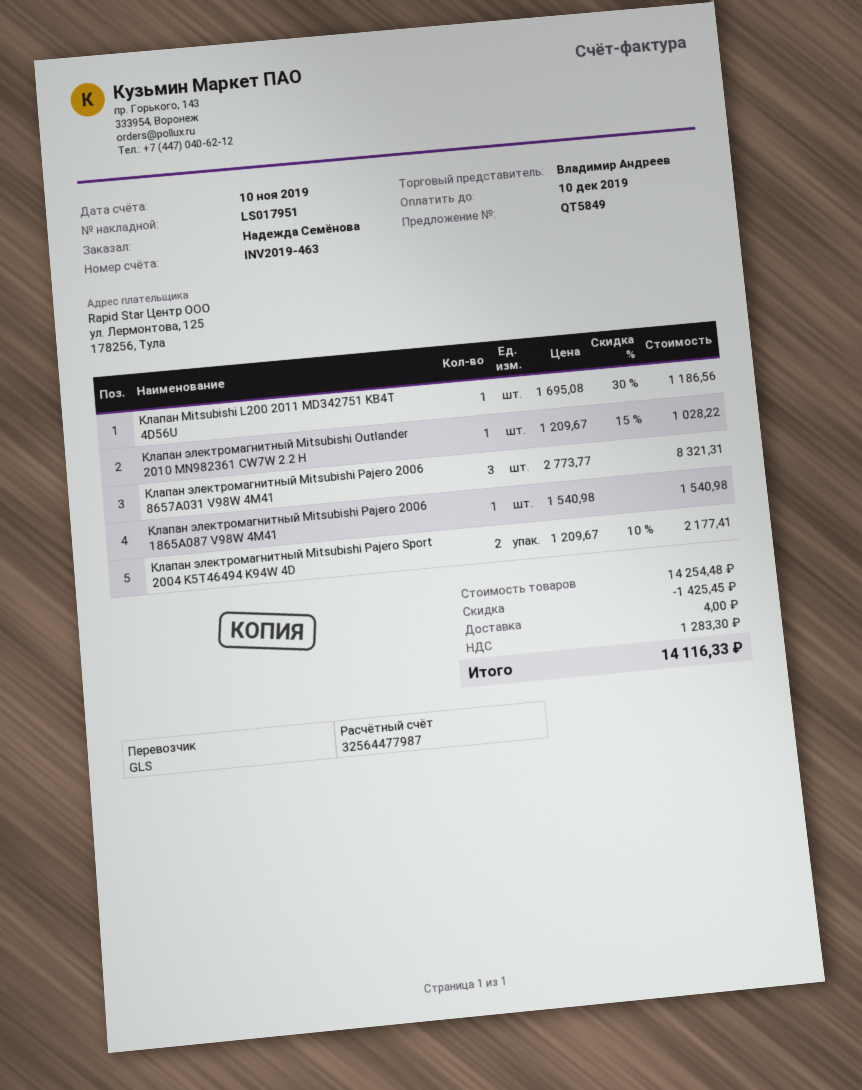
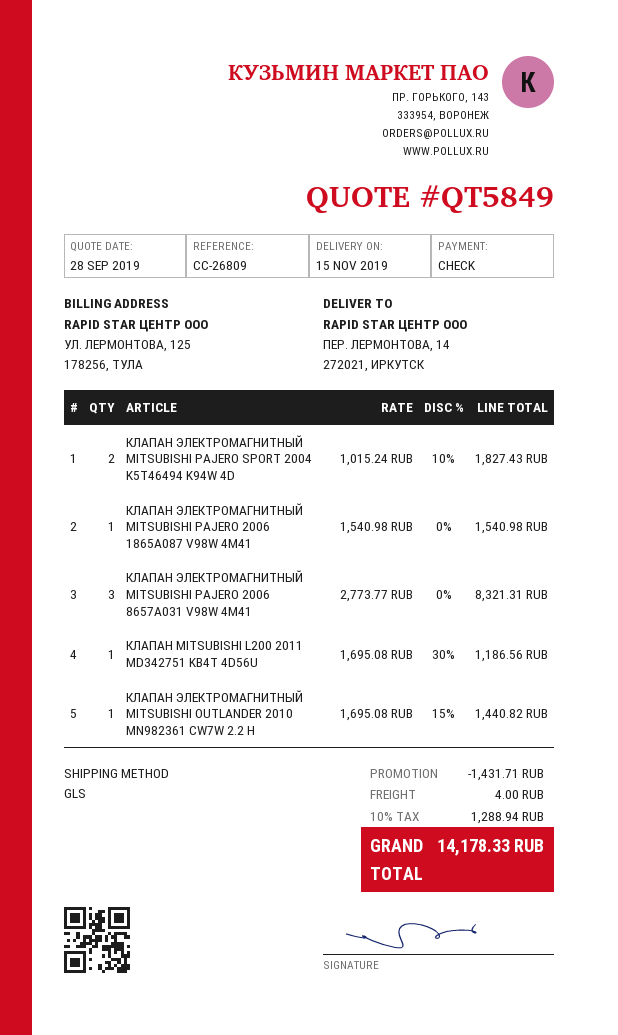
Клапан электромагнитный Mitsubishi Outlander 2010 MN982361 CW7W 2.2 H: 1 x 1209.67 - 15% = 1028.22 -> 1 x 1695.08 - 15% = 1440.82
Клапан электромагнитный Mitsubishi Pajero Sport 2004 K5T46494 K94W 4D: 2 x 1209.67 - 10% = 2177.41 -> 2 x 1015.24 - 10% = 1827.43
discount: 1425.45 -> 1431.71
tax: 1283.30 -> 1288.94
total: 14116.33 -> 14178.33

